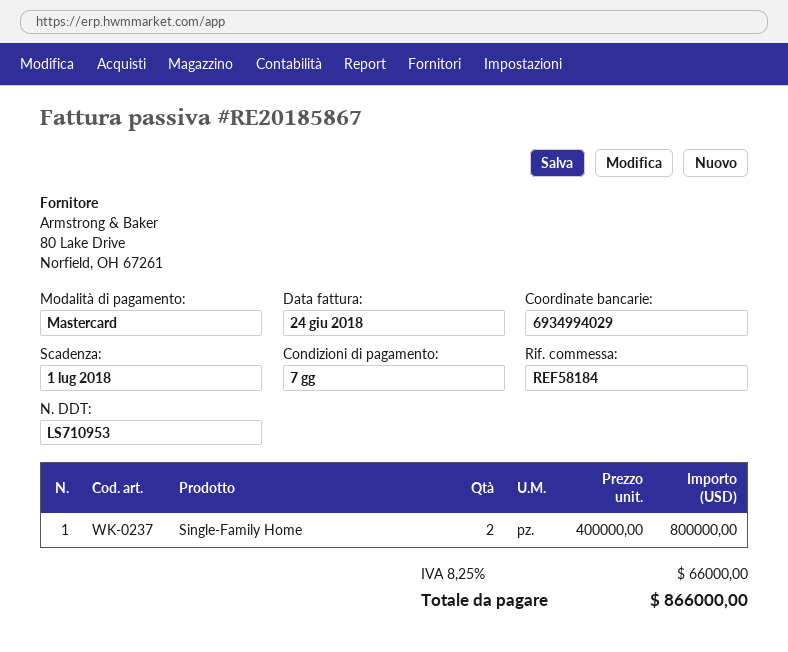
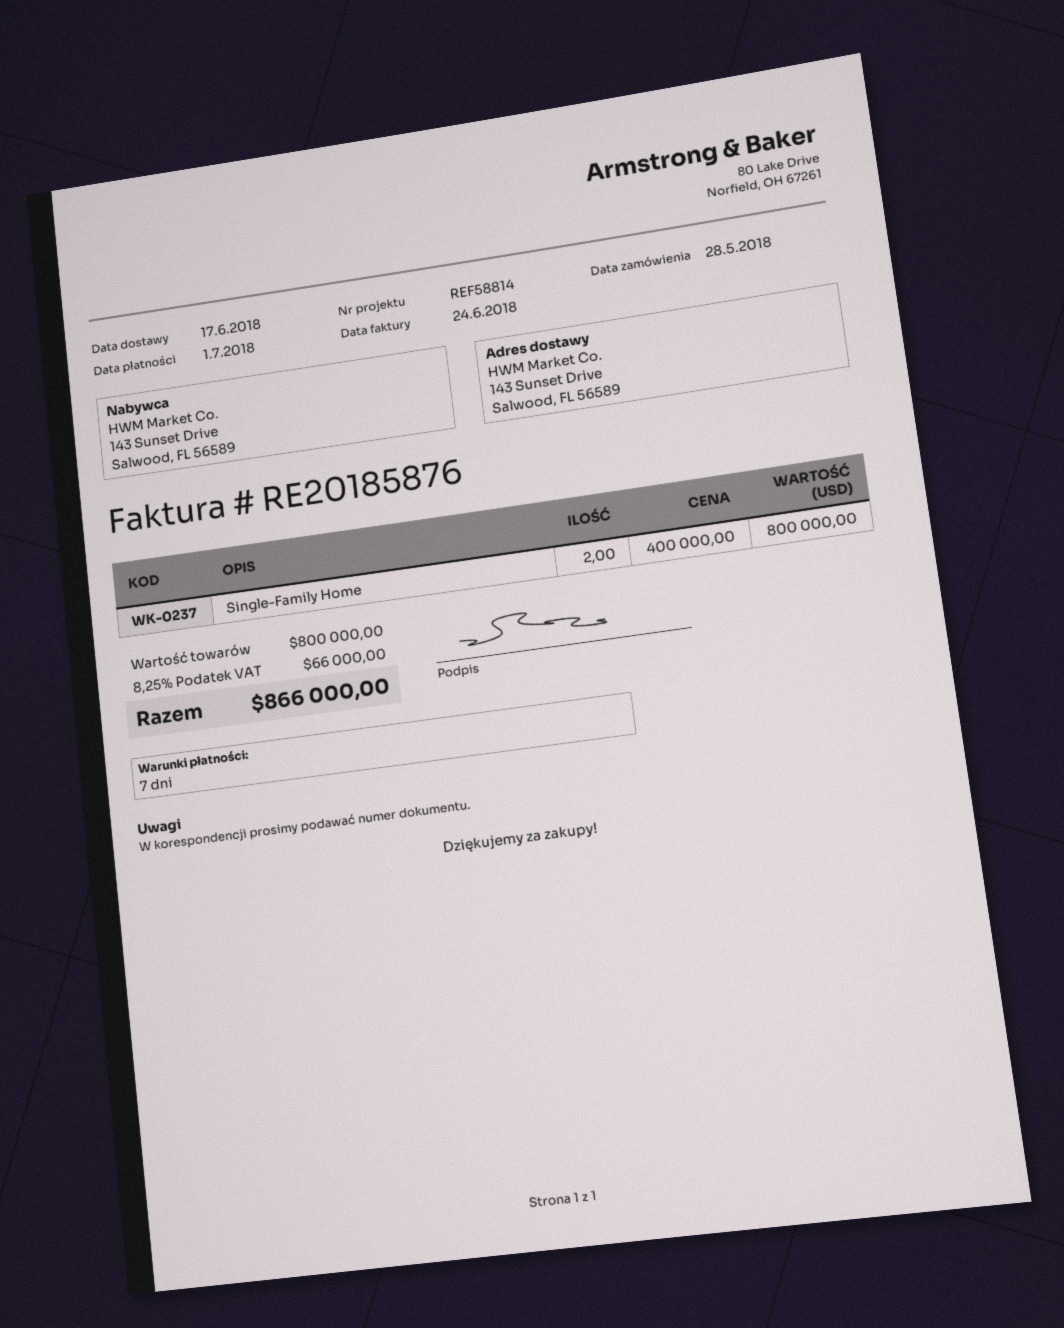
invoice number: RE20185867 -> RE20185876
reference: REF58184 -> REF58814

